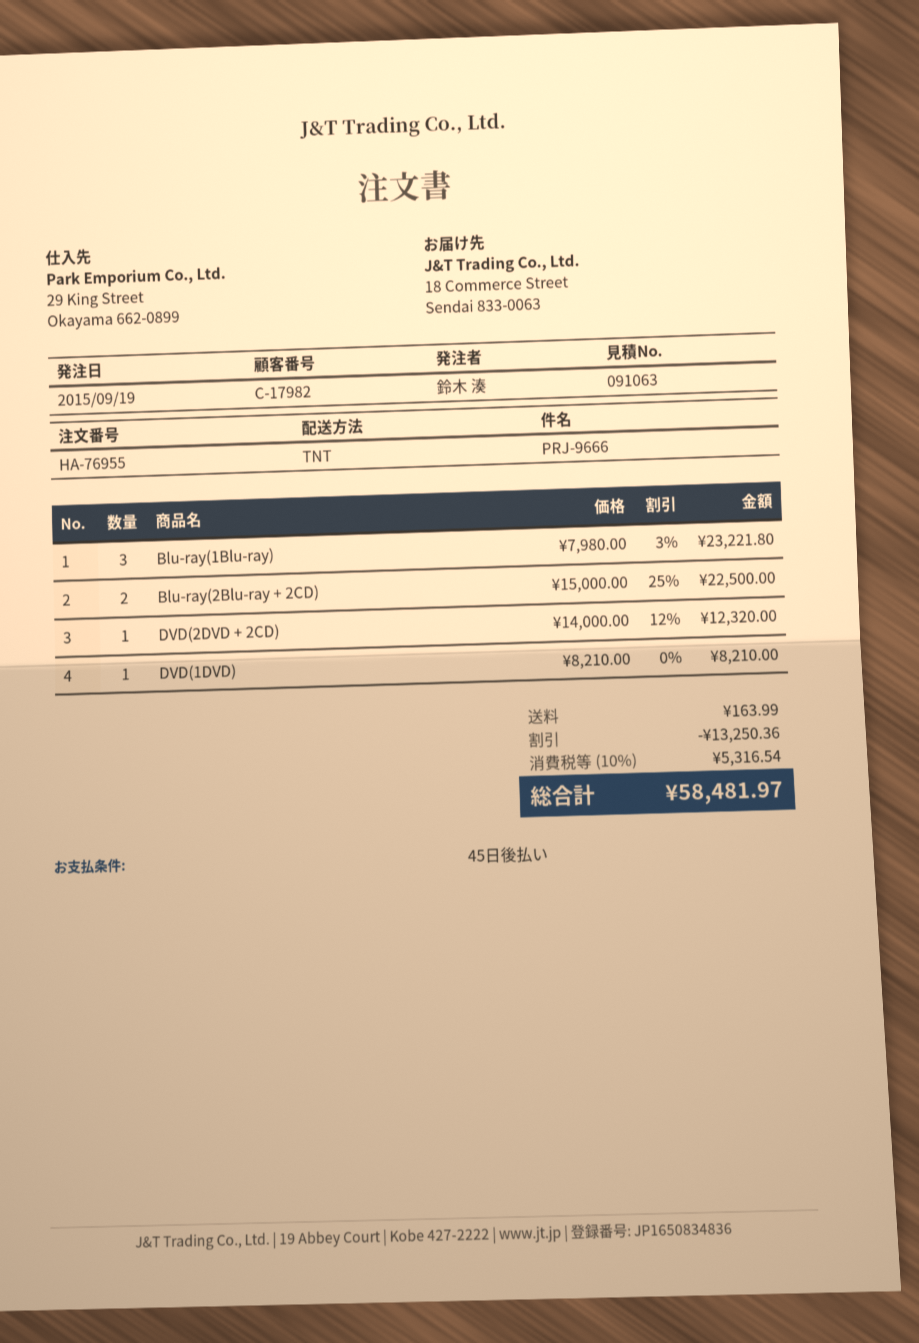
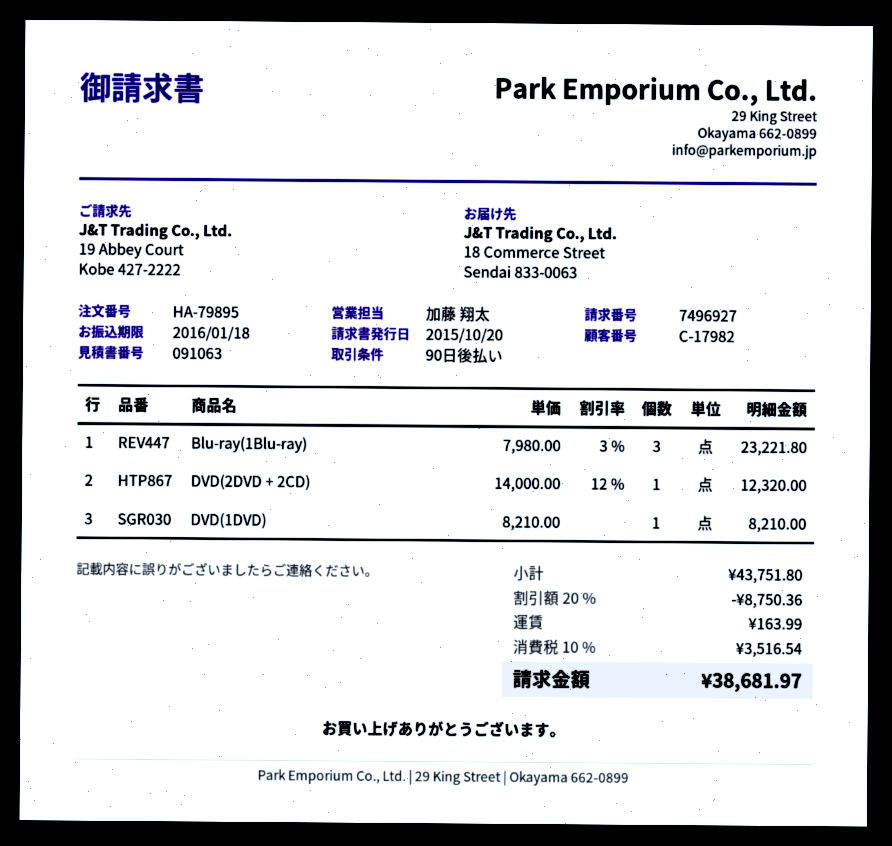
order number: HA-76955 -> HA-79895
payment terms: 45 days -> 90 days
Blu-ray(2Blu-ray + 2CD): 2 x 15000.00 - 25% = 22500.00 -> none
discount: 13250.36 -> 8750.36
tax: 10% = 5316.54 -> 10% = 3516.54
total: 58481.97 -> 38681.97

